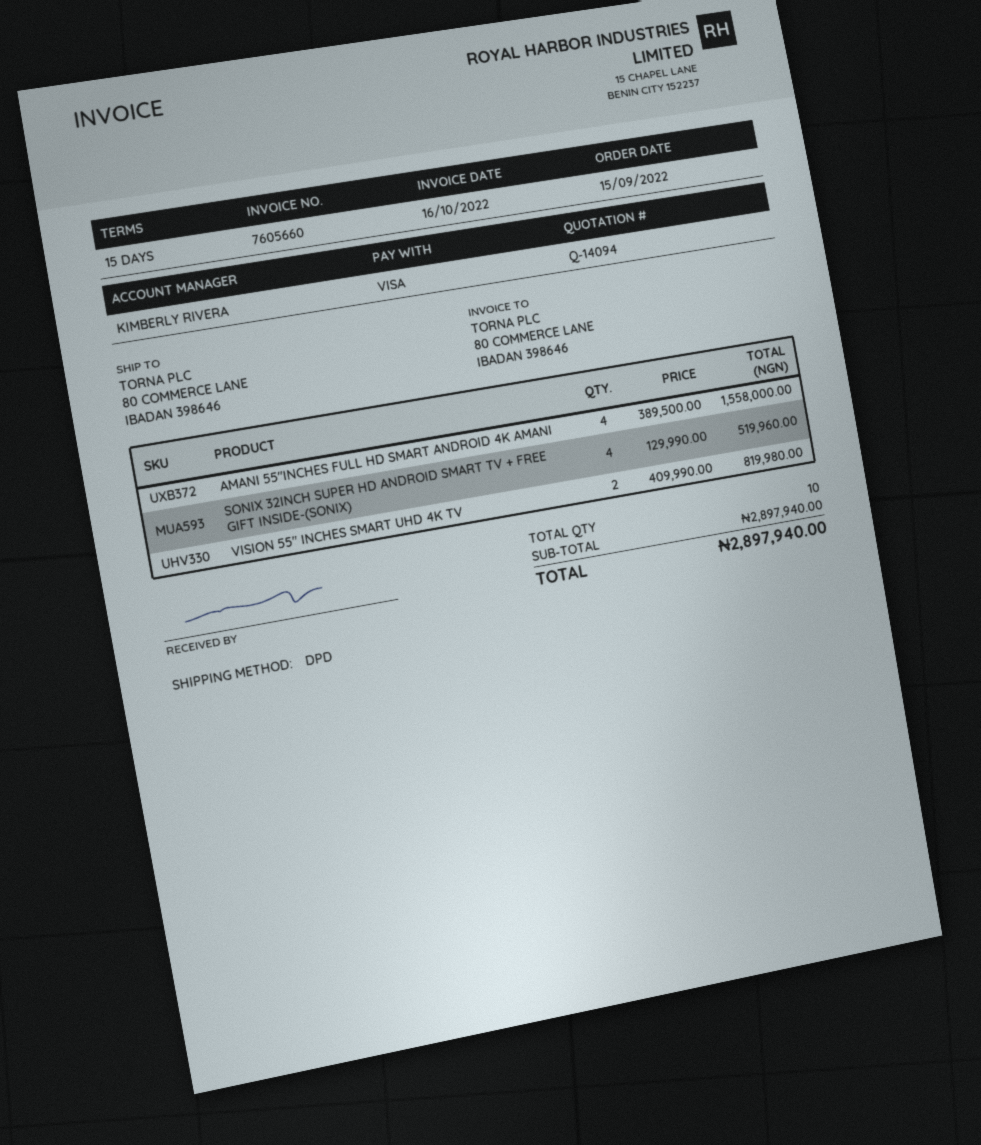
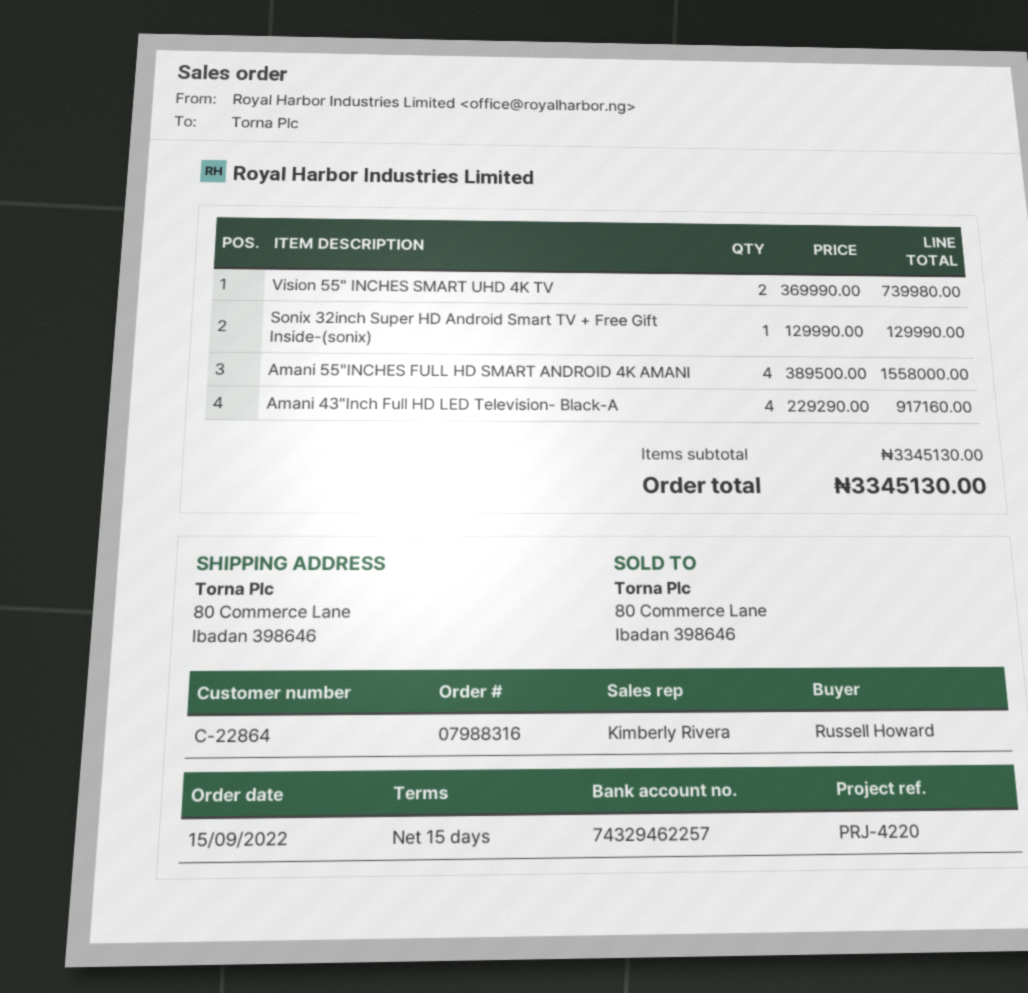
SONIX 32INCH SUPER HD ANDROID SMART TV + FREE GIFT INSIDE-(SONIX): 4 x 129990.00 = 519960.00 -> 1 x 129990.00 = 129990.00
VISION 55" INCHES SMART UHD 4K TV: 2 x 409990.00 = 819980.00 -> 2 x 369990.00 = 739980.00
Amani 43"Inch Full HD LED Television- Black-A: none -> 4 x 229290.00 = 917160.00
subtotal: 2897940.00 -> 3345130.00
total: 2897940.00 -> 3345130.00

